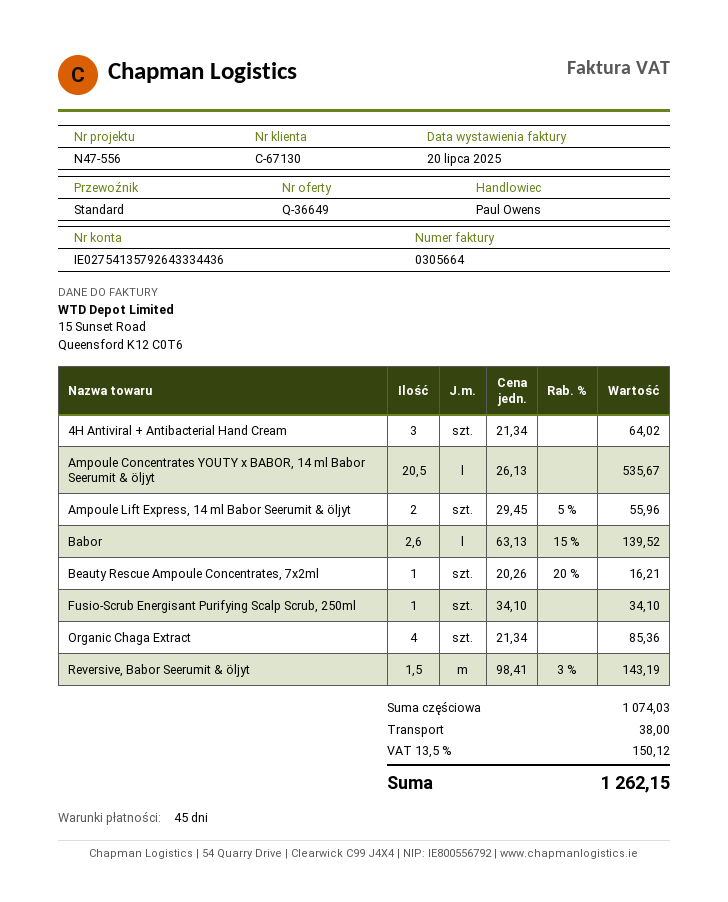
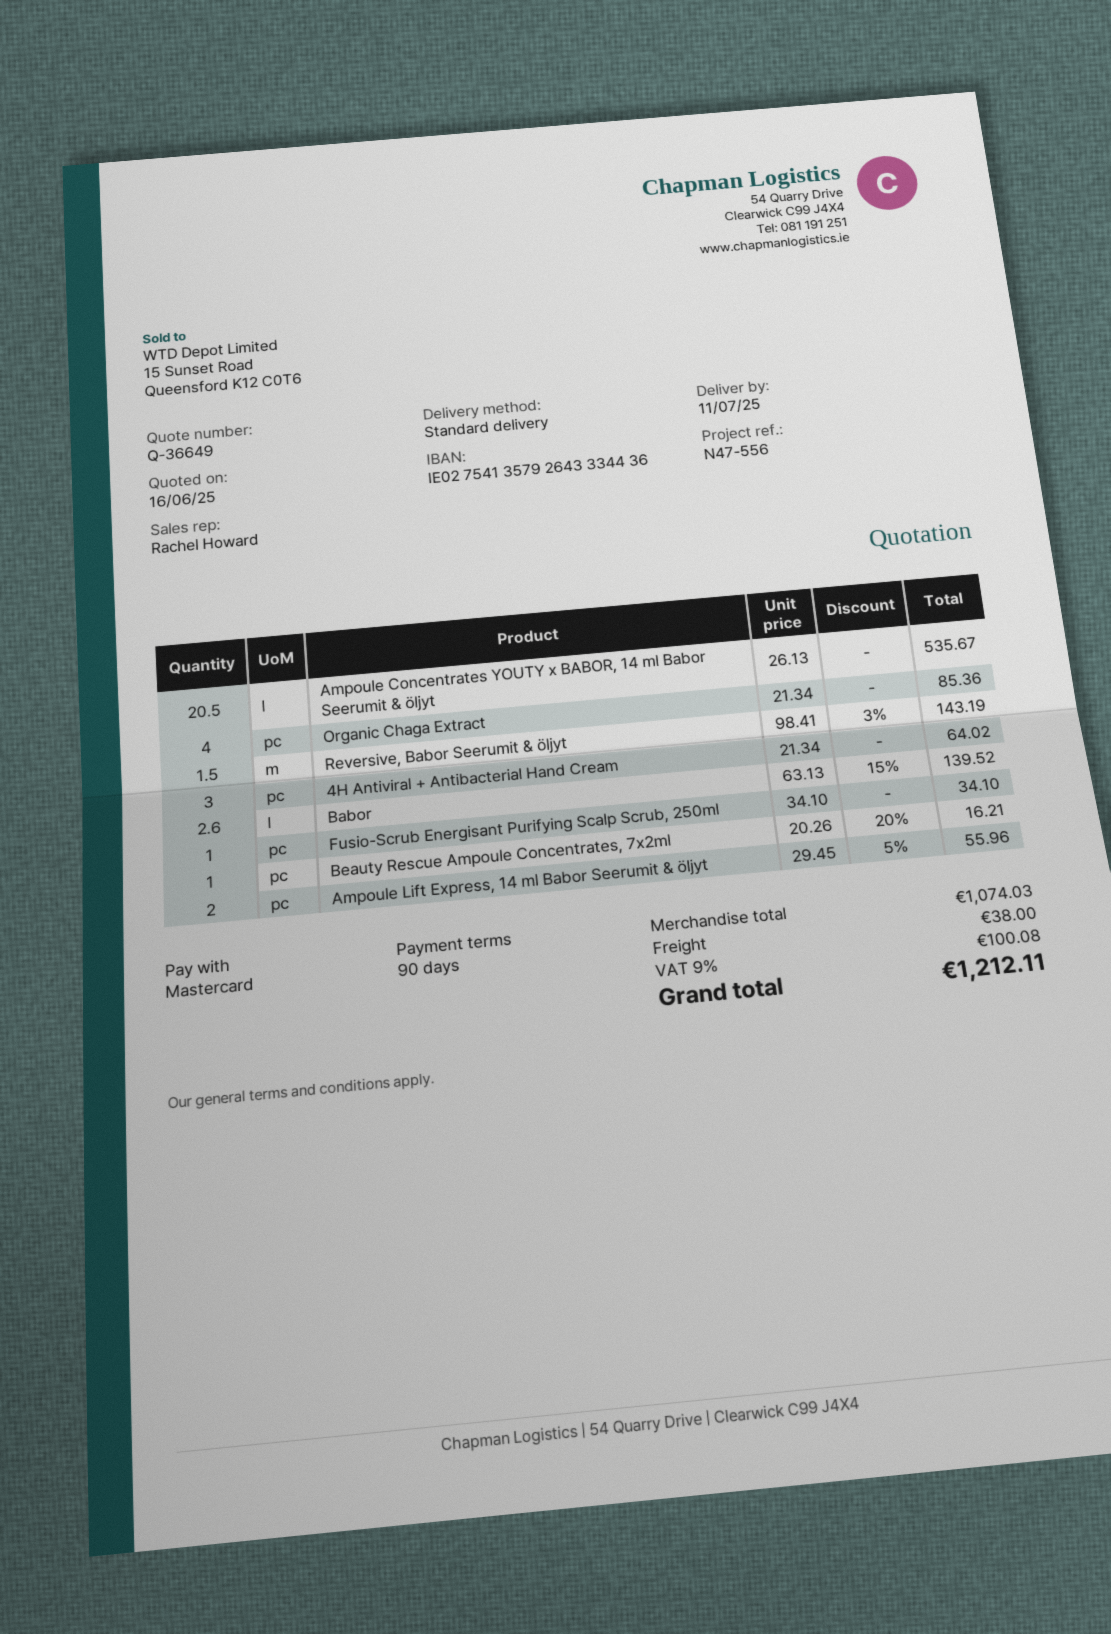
payment terms: 45 days -> 90 days
sales rep: Paul Owens -> Rachel Howard
tax: 13.5% = 150.12 -> 9% = 100.08
total: 1262.15 -> 1212.11

